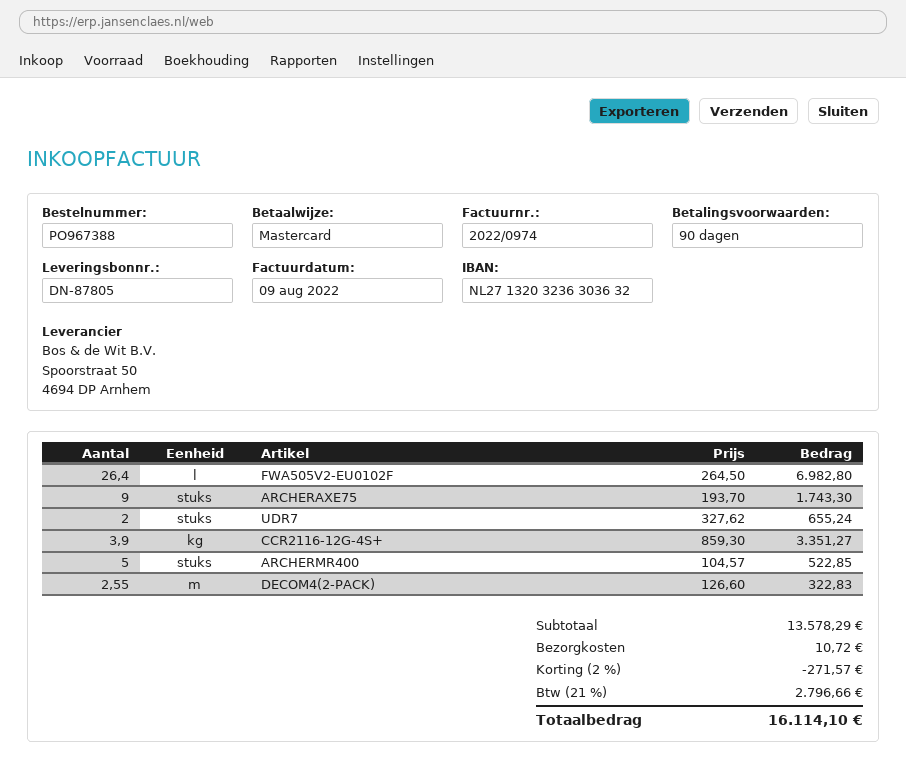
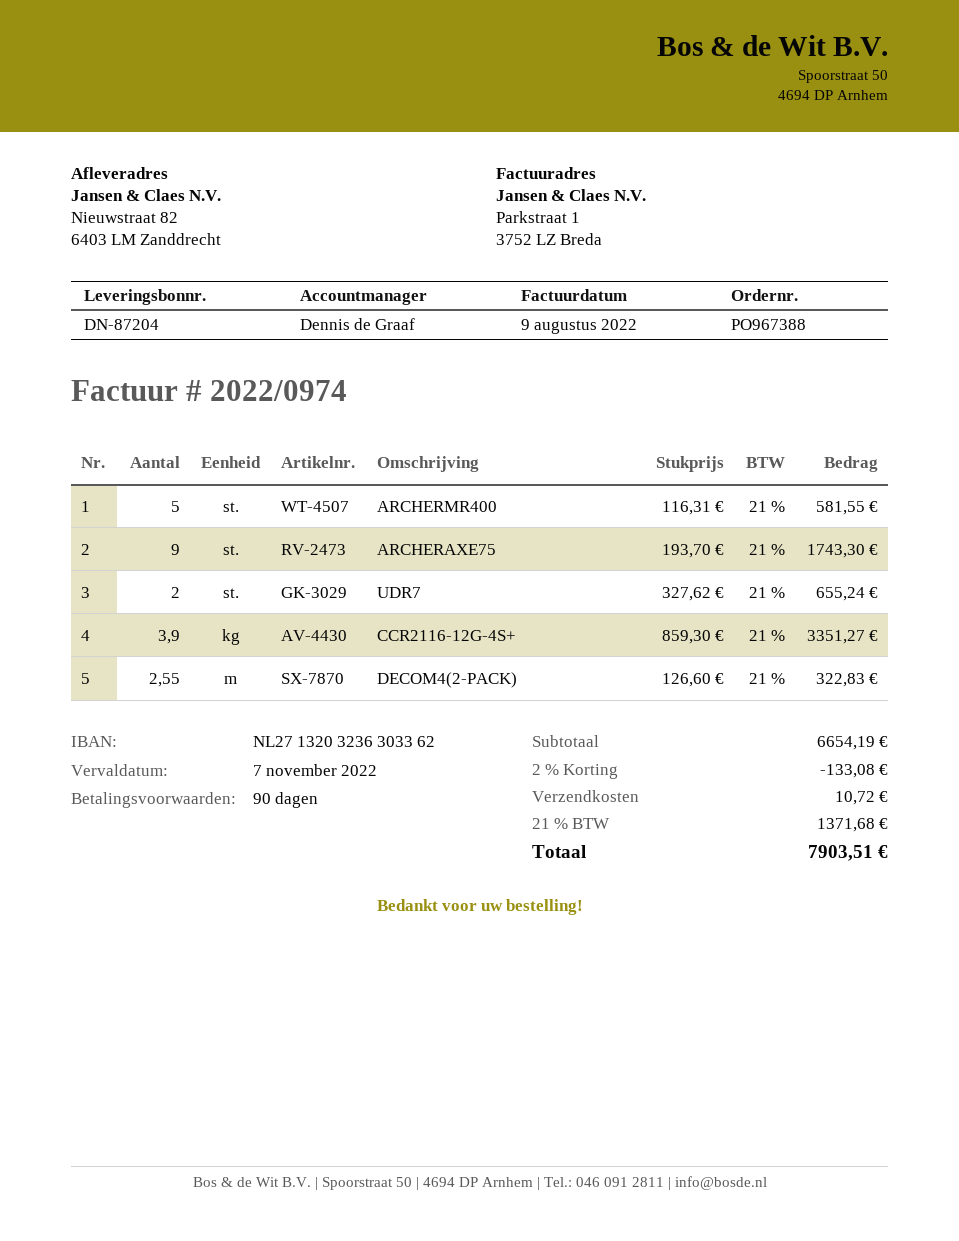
delivery note number: DN-87805 -> DN-87204
bank account: NL2713203236303632 -> NL2713203236303362
FWA505V2-EU0102F: 26.4 x 264.50 = 6982.80 -> none
ARCHERMR400: 5 x 104.57 = 522.85 -> 5 x 116.31 = 581.55
subtotal: 13578.29 -> 6654.19
discount: 2% = 271.57 -> 2% = 133.08
tax: 21% = 2796.66 -> 21% = 1371.68
total: 16114.10 -> 7903.51

